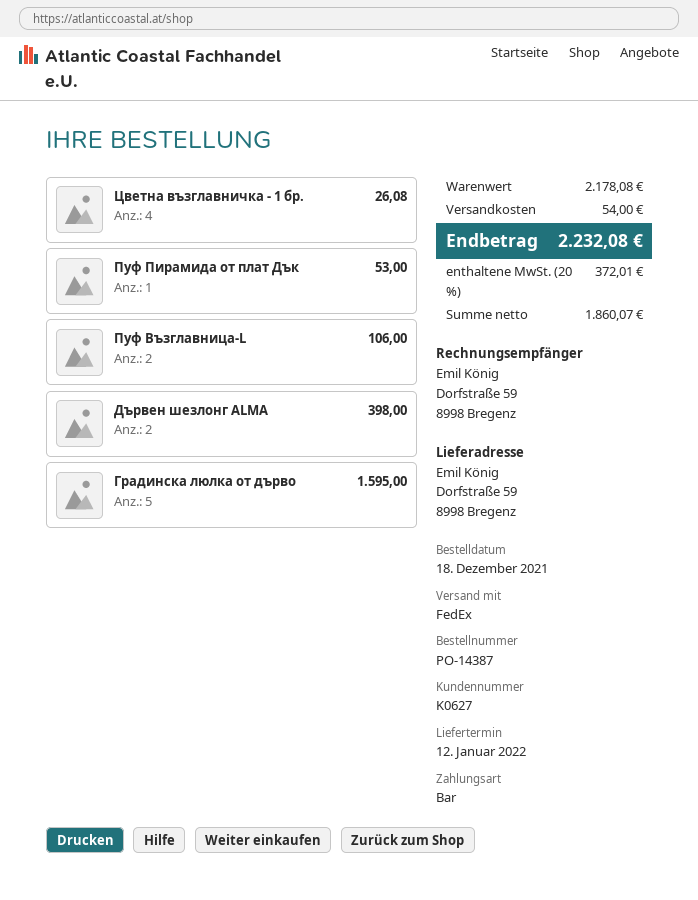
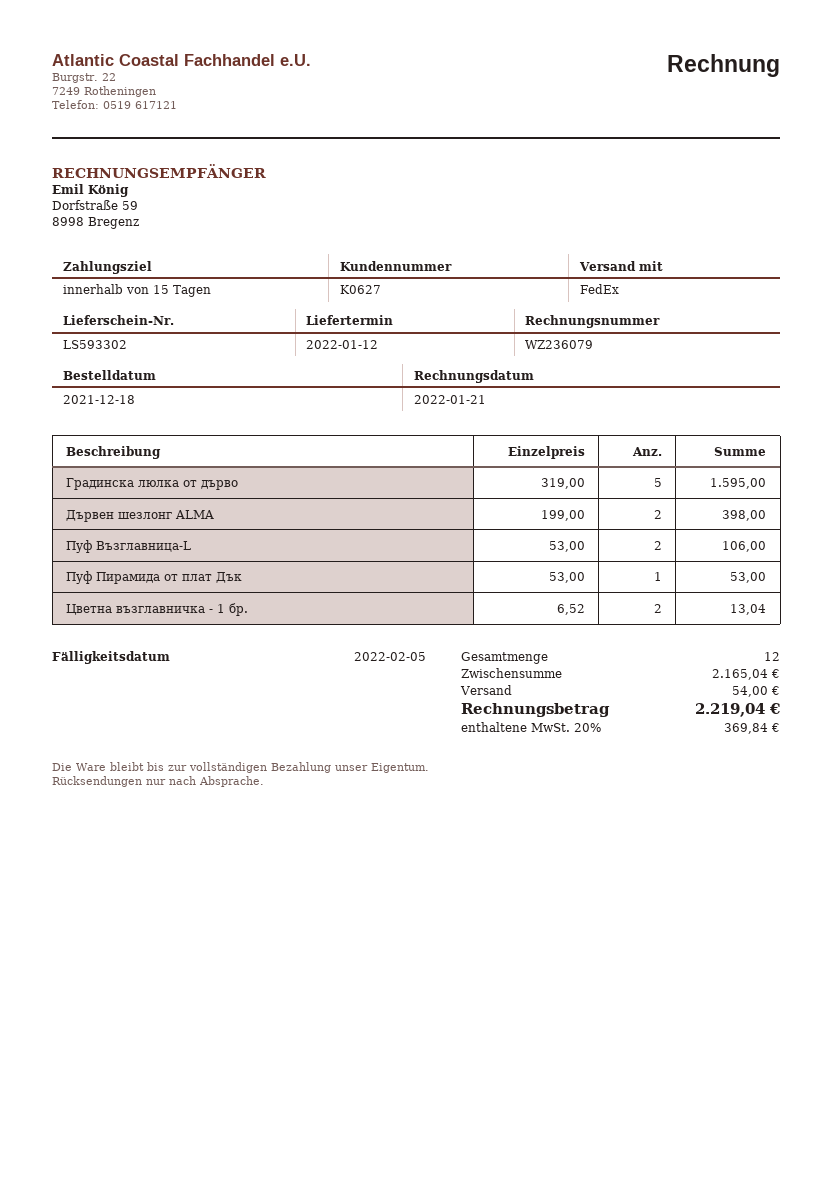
Цветна възглавничка - 1 бр.: 4 for 26.08 -> 2 for 13.04
subtotal: 2178.08 -> 2165.04
tax: 20% = 372.01 -> 20% = 369.84
total: 2232.08 -> 2219.04

